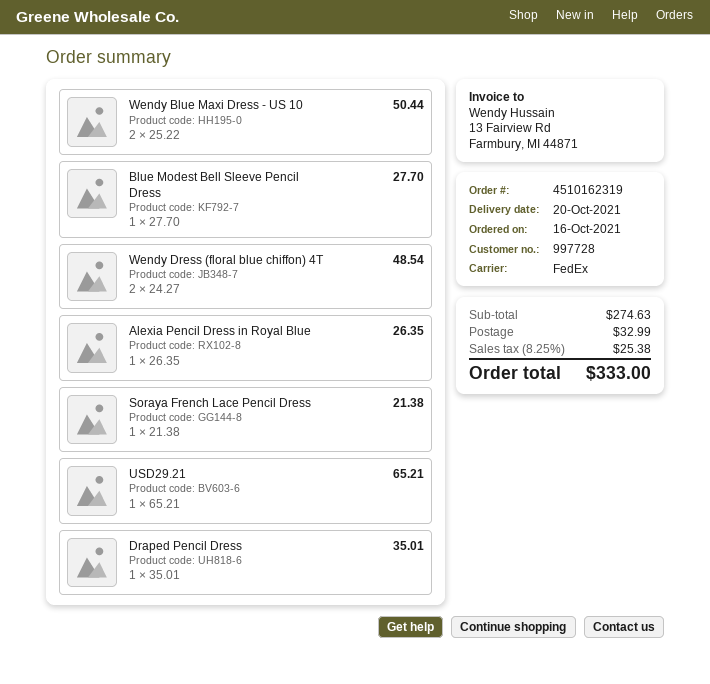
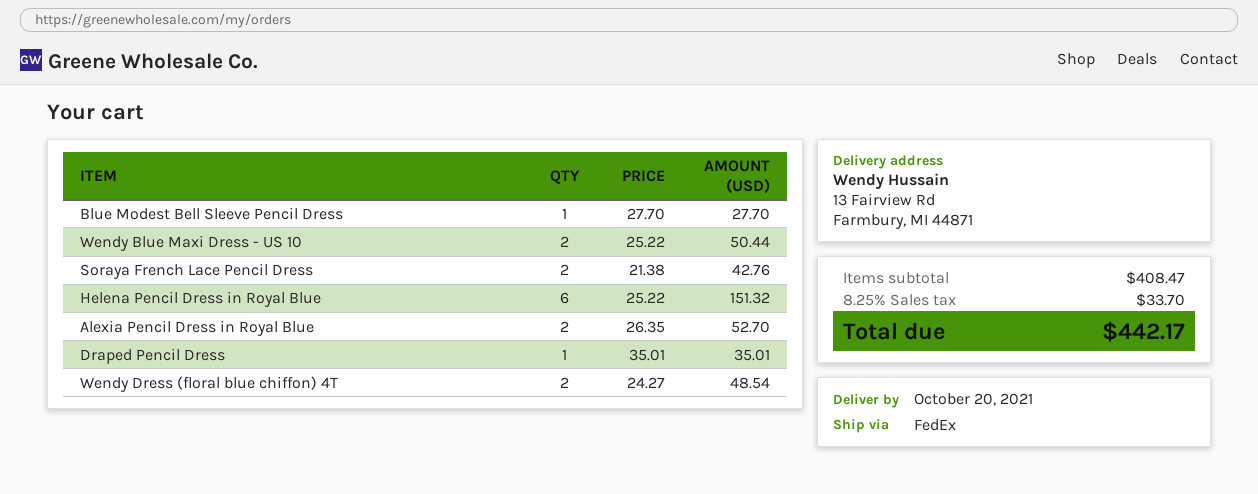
Alexia Pencil Dress in Royal Blue: 1 x 26.35 = 26.35 -> 2 x 26.35 = 52.70
Soraya French Lace Pencil Dress: 1 x 21.38 = 21.38 -> 2 x 21.38 = 42.76
USD29.21: 1 x 65.21 = 65.21 -> none
Helena Pencil Dress in Royal Blue: none -> 6 x 25.22 = 151.32
subtotal: 274.63 -> 408.47
shipping: 32.99 -> none
tax: 8.25% = 25.38 -> 8.25% = 33.70
total: 333.00 -> 442.17

